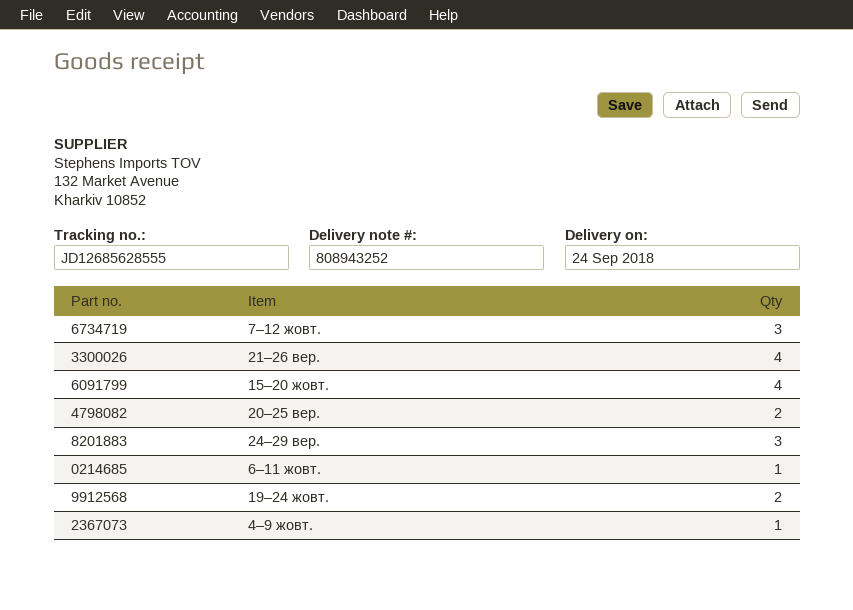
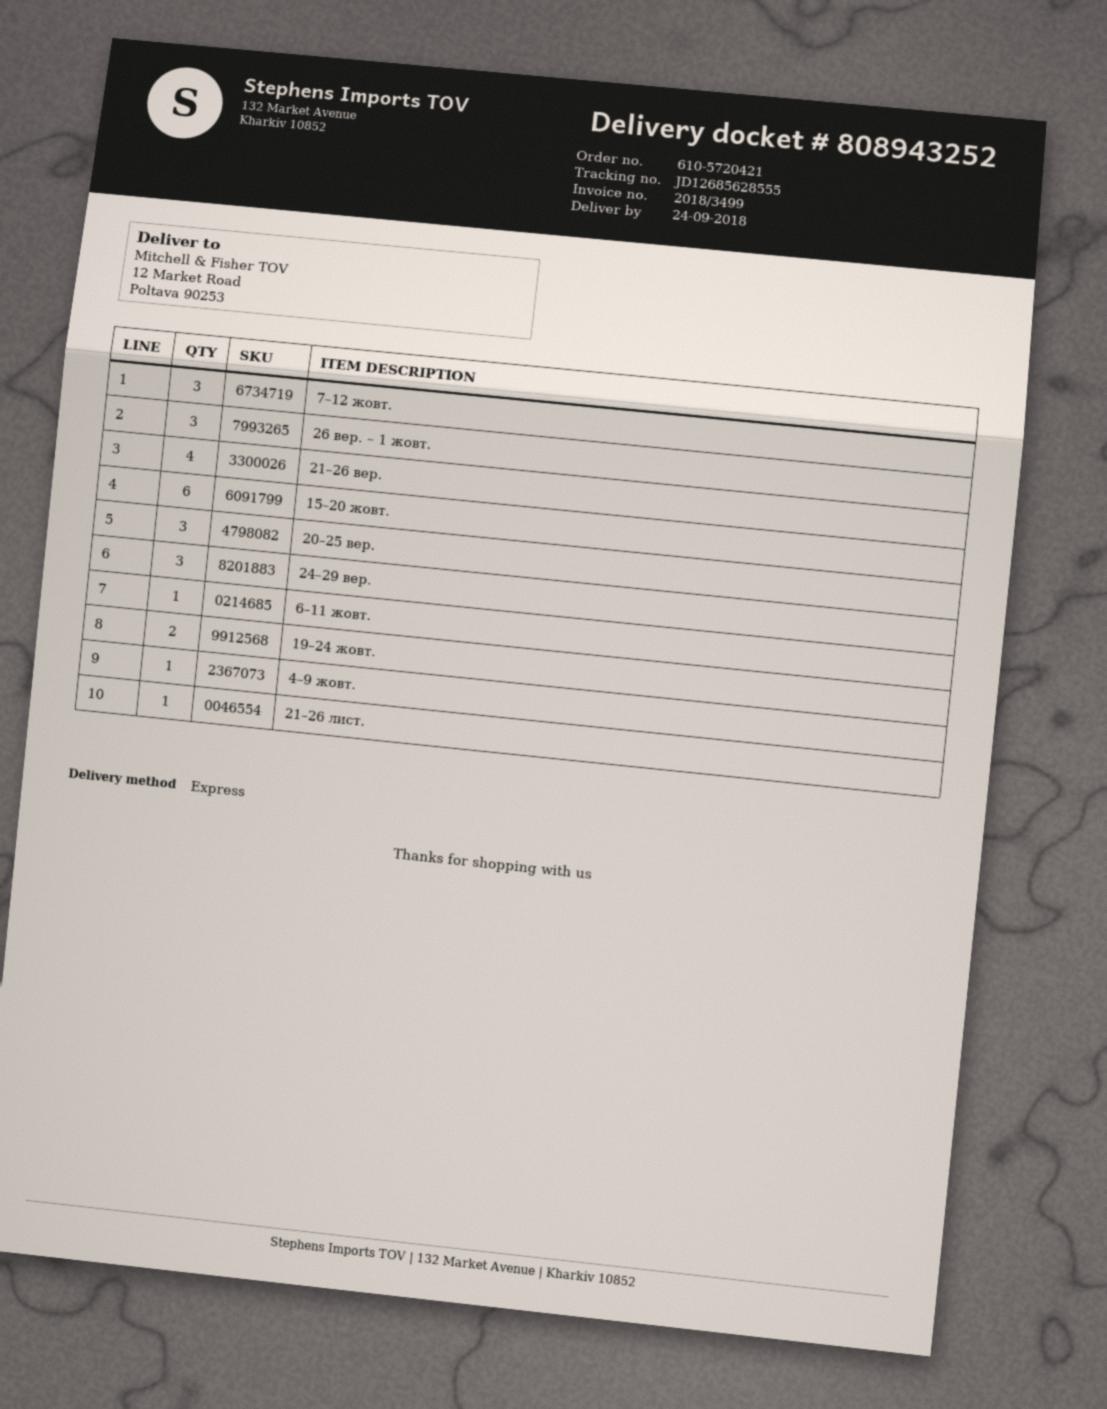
15–20 жовт.: 4 -> 6
20–25 вер.: 2 -> 3
26 вер. – 1 жовт.: none -> 3
21–26 лист.: none -> 1

